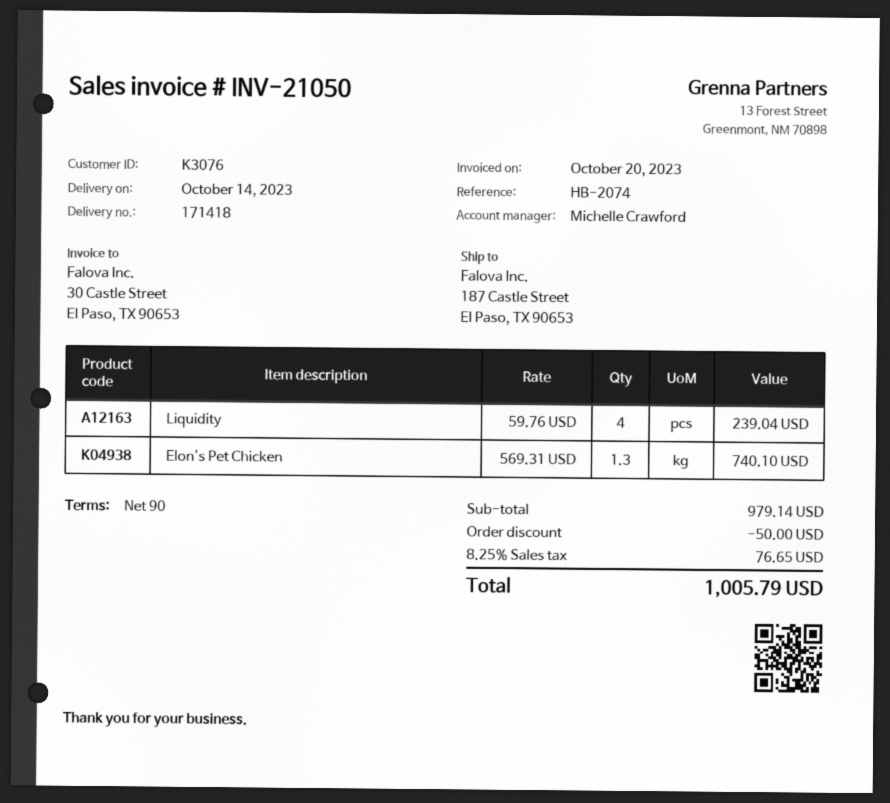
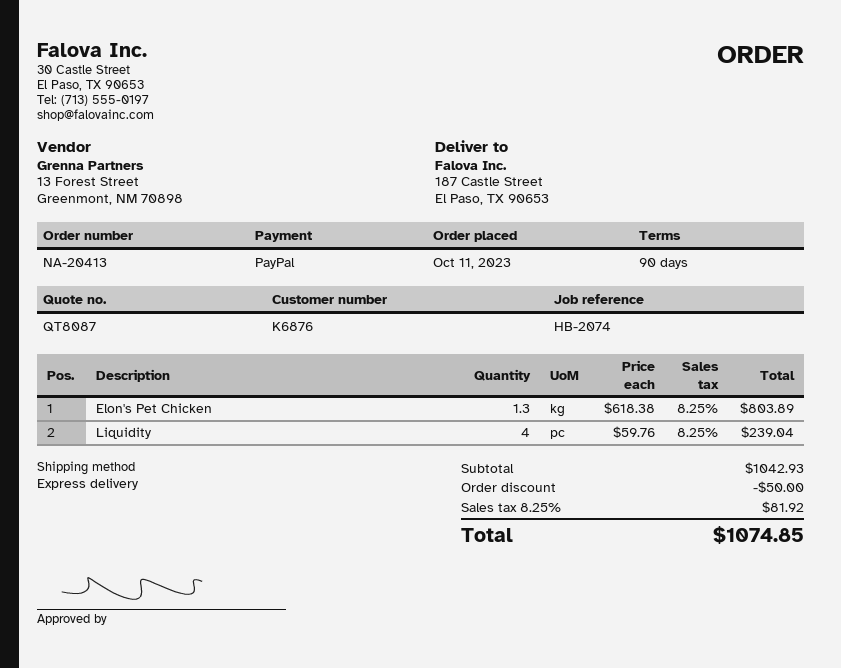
customer number: K3076 -> K6876
Elon's Pet Chicken: 1.3 x 569.31 = 740.10 -> 1.3 x 618.38 = 803.89
subtotal: 979.14 -> 1042.93
tax: 8.25% = 76.65 -> 8.25% = 81.92
total: 1005.79 -> 1074.85

